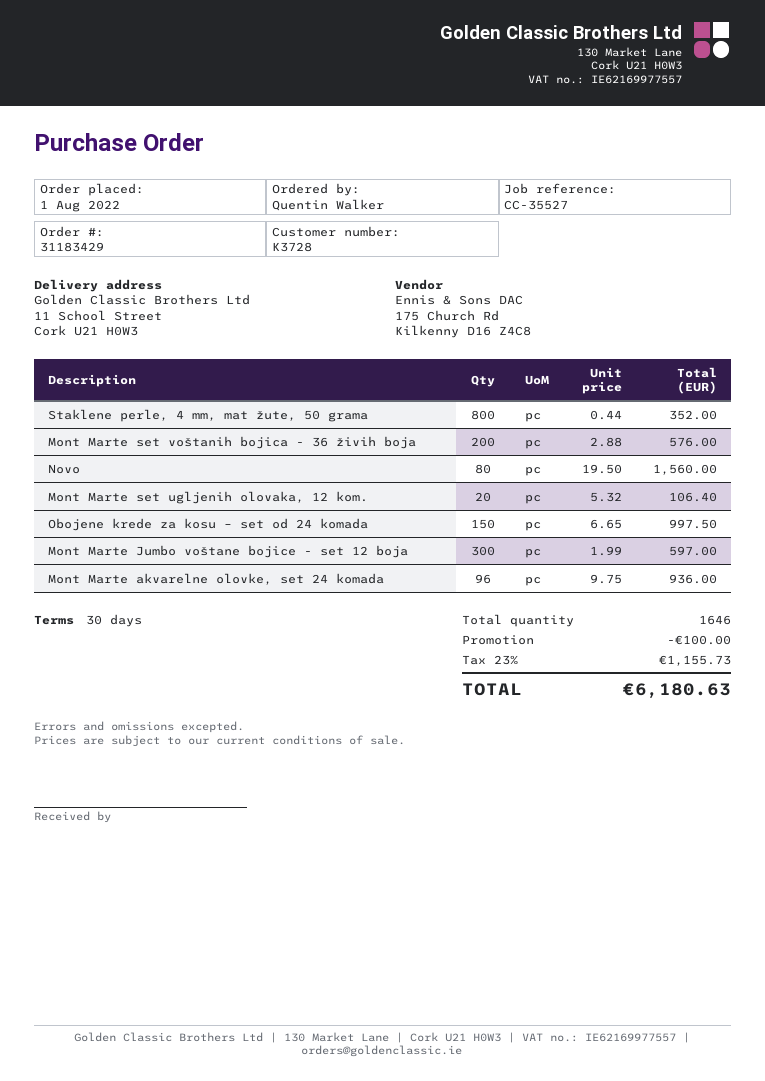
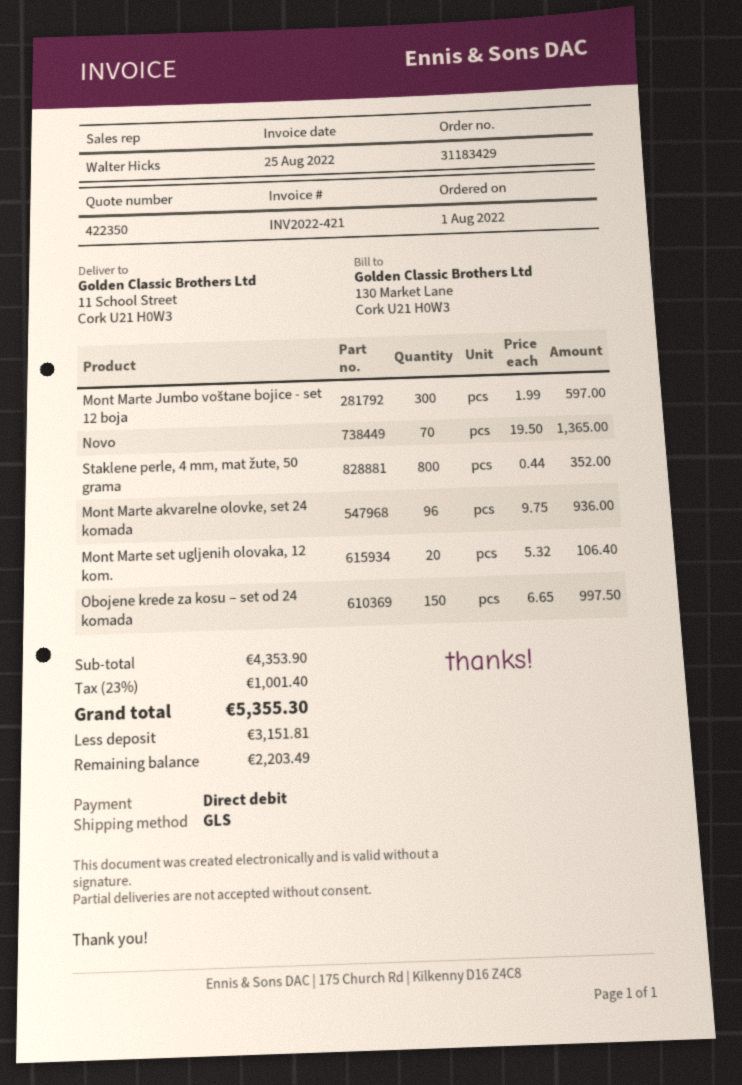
Mont Marte set voštanih bojica - 36 živih boja: 200 x 2.88 = 576.00 -> none
Novo: 80 x 19.50 = 1560.00 -> 70 x 19.50 = 1365.00
discount: 100.00 -> none
tax: 23% = 1155.73 -> 23% = 1001.40
total: 6180.63 -> 5355.30

